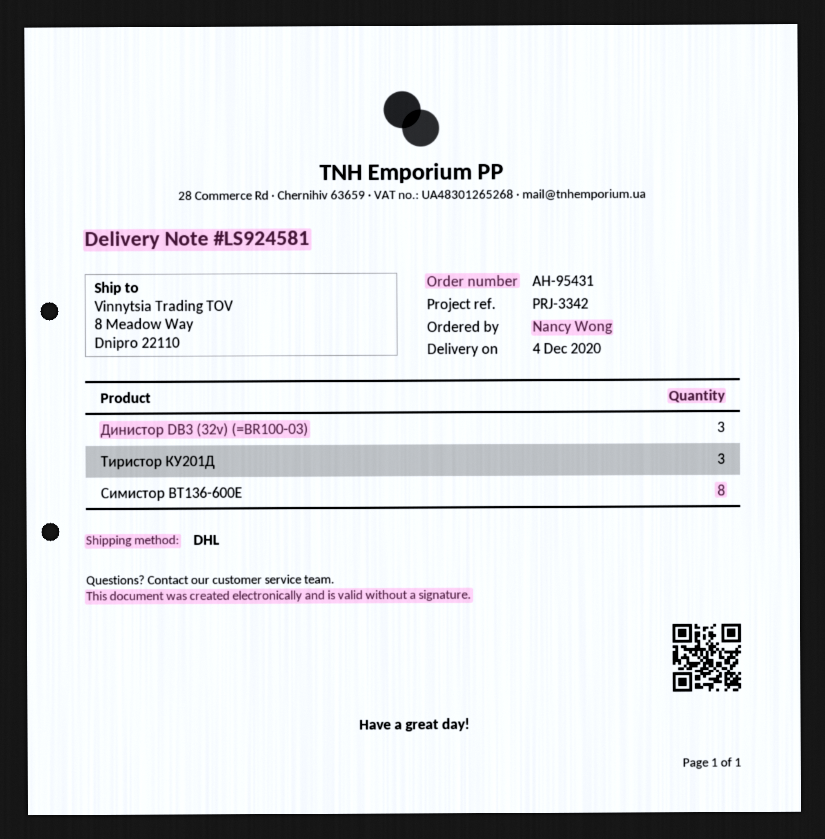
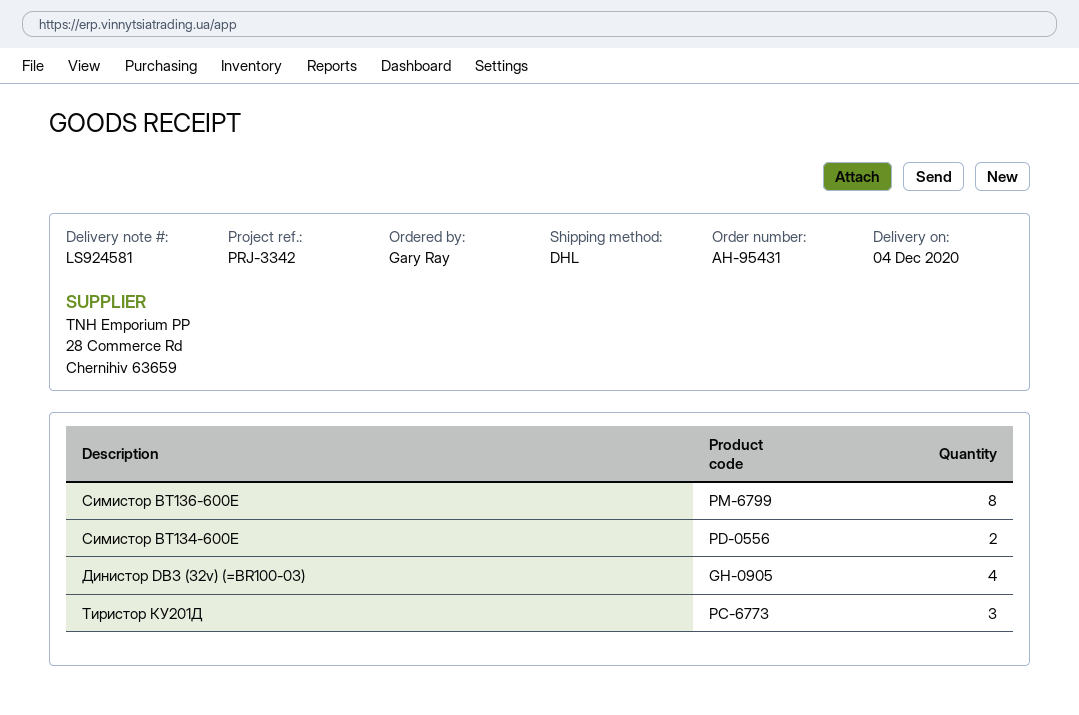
ordered by: Nancy Wong -> Gary Ray
Динистор DB3 (32v) (=BR100-03): 3 -> 4
Симистор BT134-600E: none -> 2

